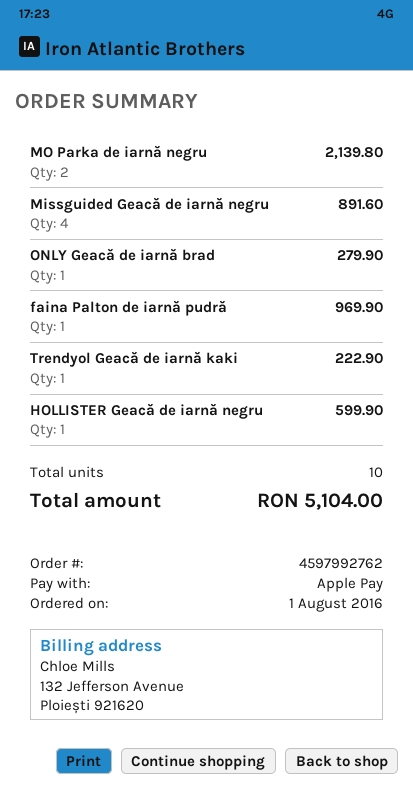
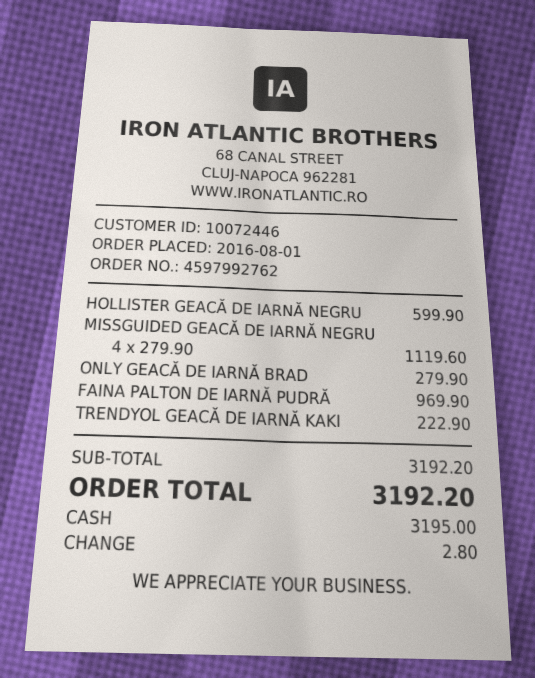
payment method: Apple Pay -> cash
MO Parka de iarnă negru: 2 for 2139.80 -> none
Missguided Geacă de iarnă negru: 4 for 891.60 -> 4 for 1119.60
total: 5104.00 -> 3192.20

